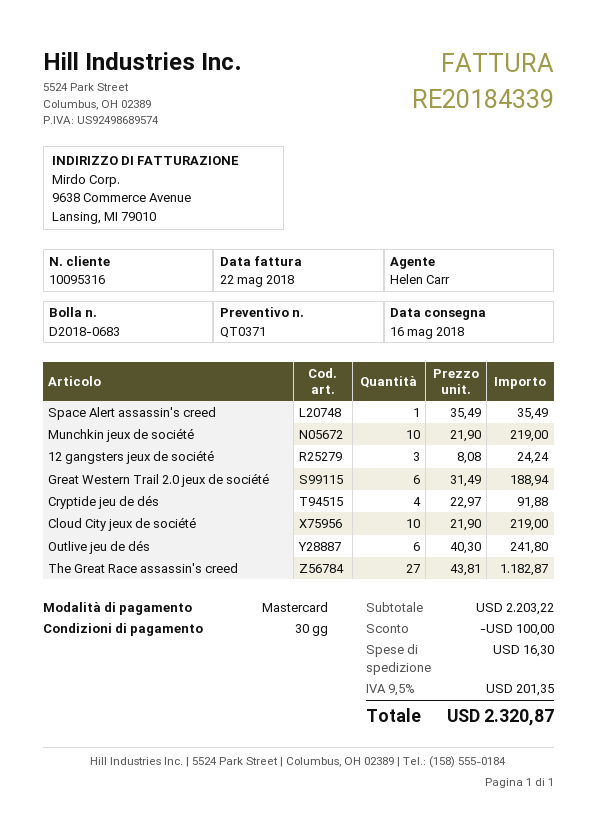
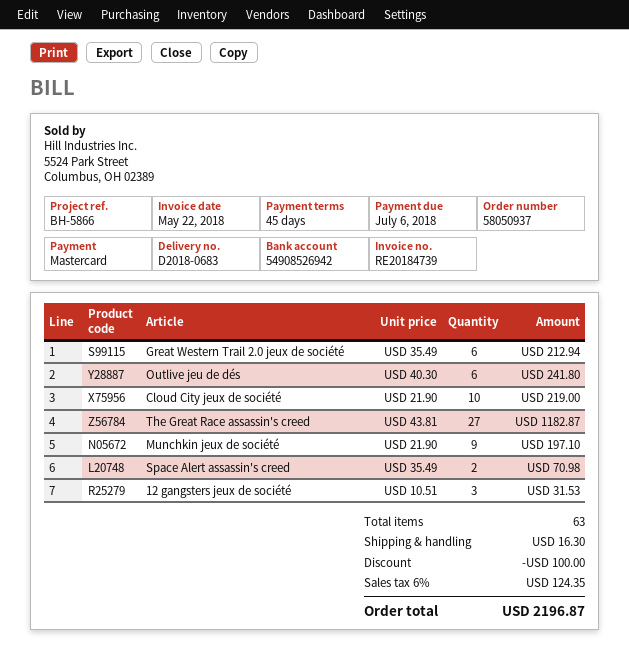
invoice number: RE20184339 -> RE20184739
payment terms: 30 days -> 45 days
Space Alert assassin's creed: 1 x 35.49 = 35.49 -> 2 x 35.49 = 70.98
Munchkin jeux de société: 10 x 21.90 = 219.00 -> 9 x 21.90 = 197.10
12 gangsters jeux de société: 3 x 8.08 = 24.24 -> 3 x 10.51 = 31.53
Great Western Trail 2.0 jeux de société: 6 x 31.49 = 188.94 -> 6 x 35.49 = 212.94
Cryptide jeu de dés: 4 x 22.97 = 91.88 -> none
tax: 9.5% = 201.35 -> 6% = 124.35
total: 2320.87 -> 2196.87

